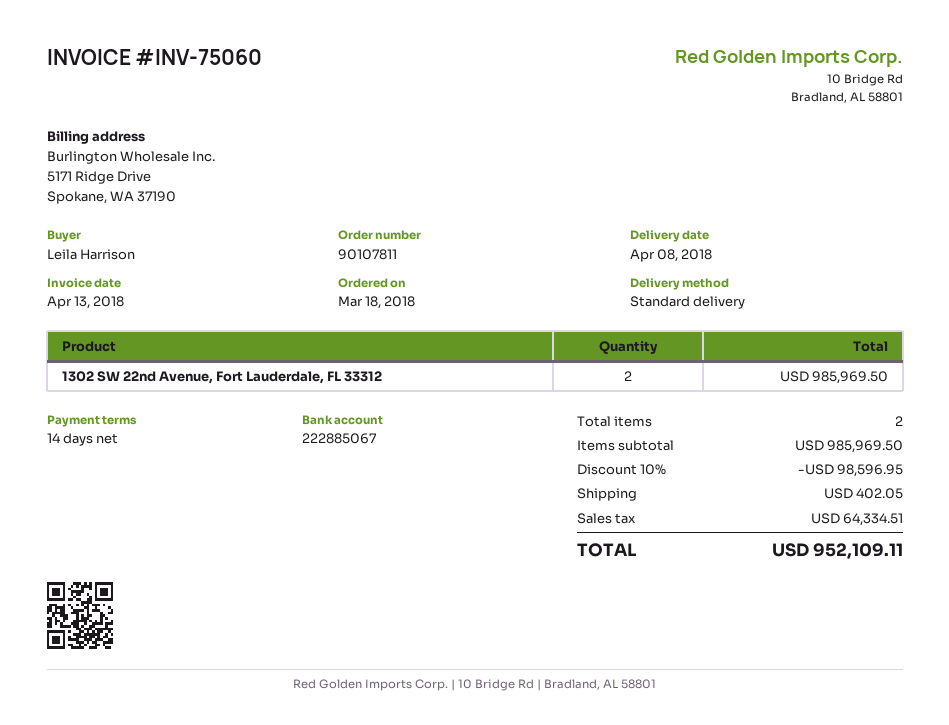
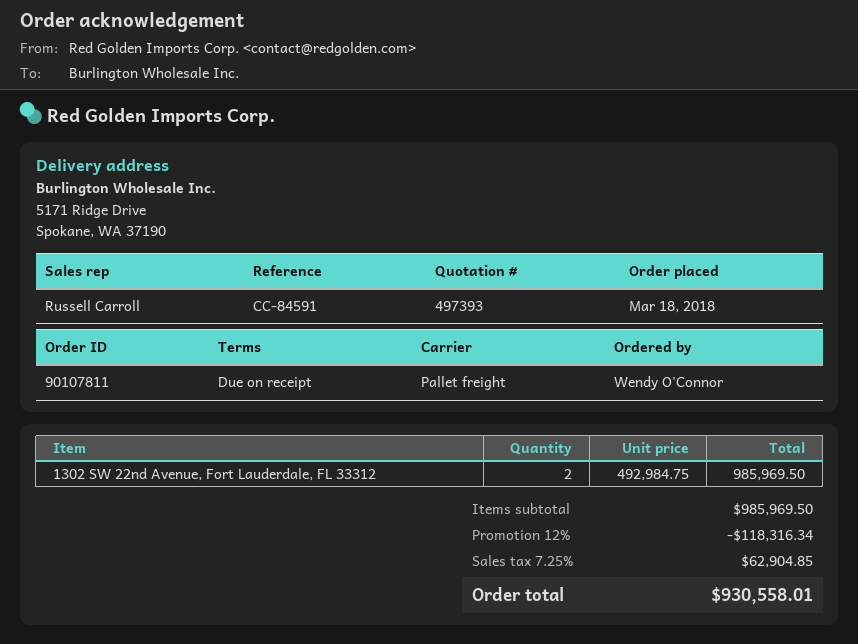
payment terms: 14 days -> on receipt
ordered by: Leila Harrison -> Wendy O'Connor
shipping method: standard -> pallet freight
discount: 10% = 98596.95 -> 12% = 118316.34
shipping: 402.05 -> none
tax: 64334.51 -> 62904.85
total: 952109.11 -> 930558.01

